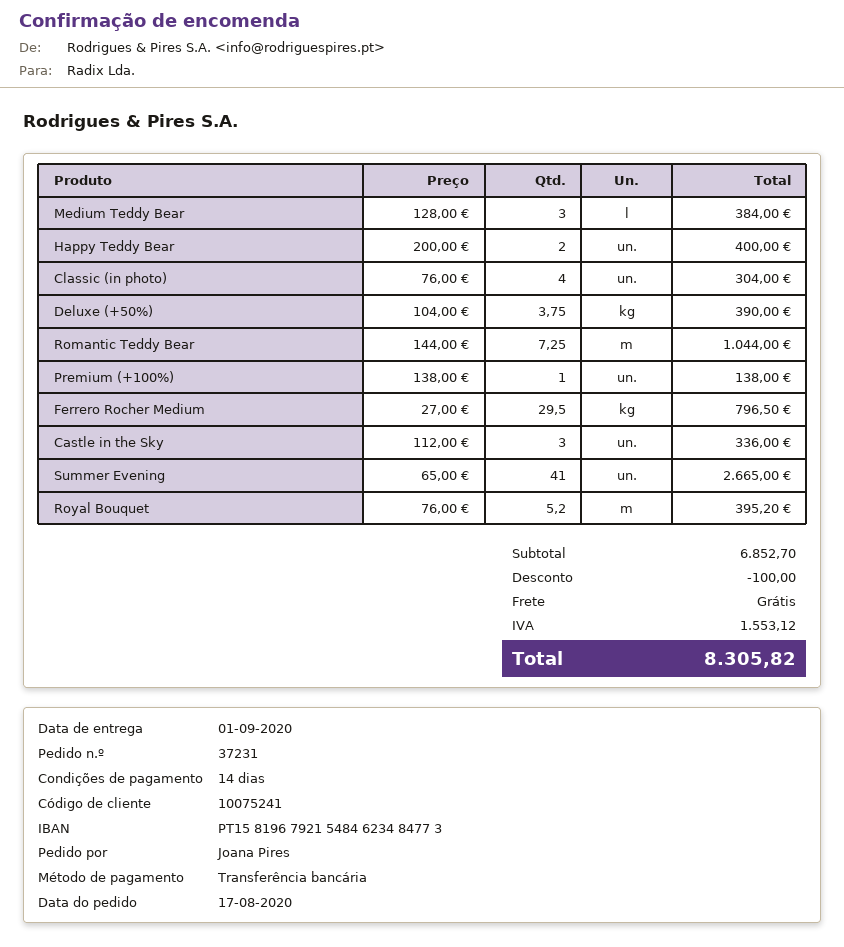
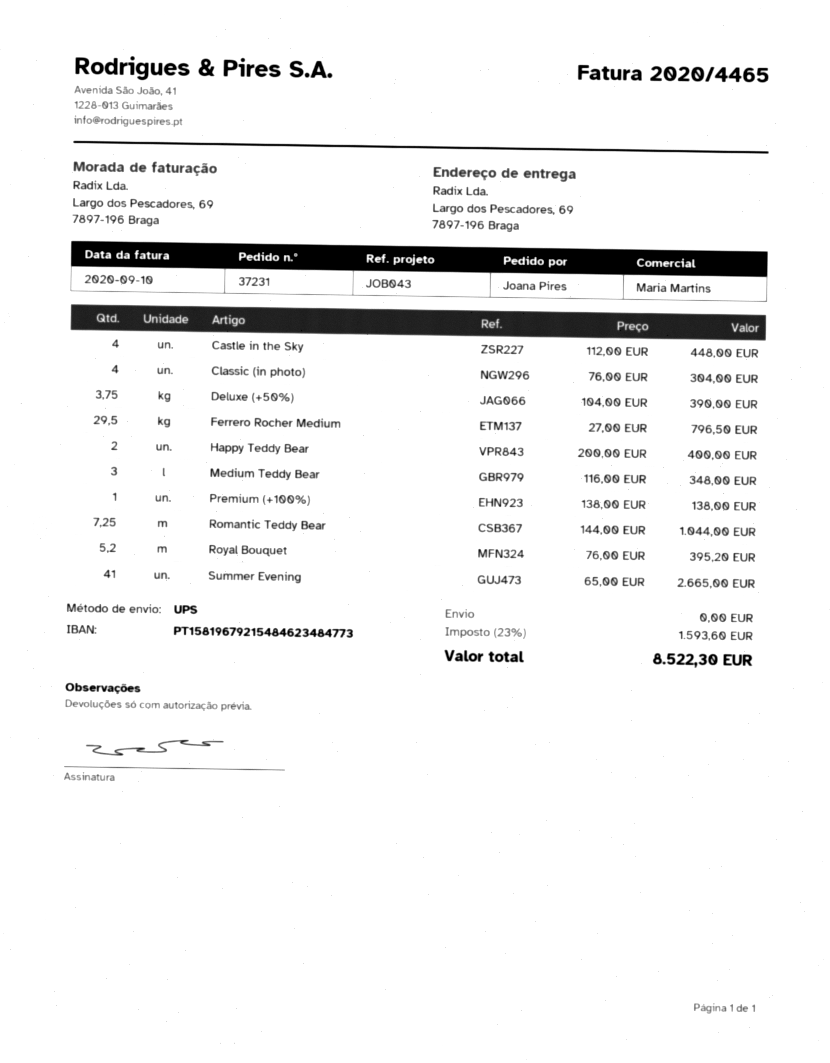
Medium Teddy Bear: 3 x 128.00 = 384.00 -> 3 x 116.00 = 348.00
Castle in the Sky: 3 x 112.00 = 336.00 -> 4 x 112.00 = 448.00
discount: 100.00 -> none
tax: 1553.12 -> 1593.60
total: 8305.82 -> 8522.30

